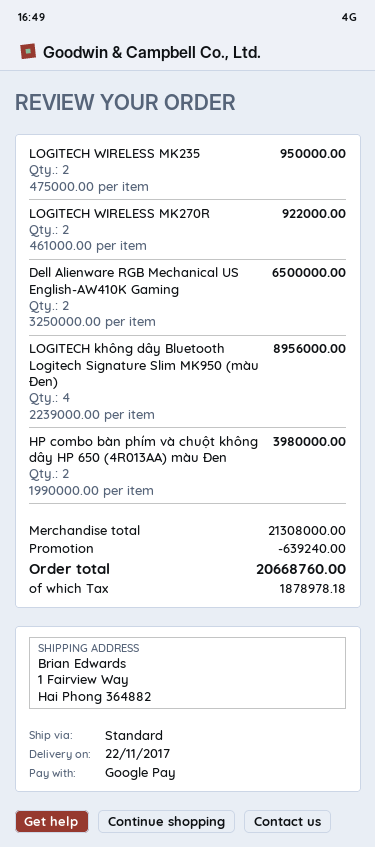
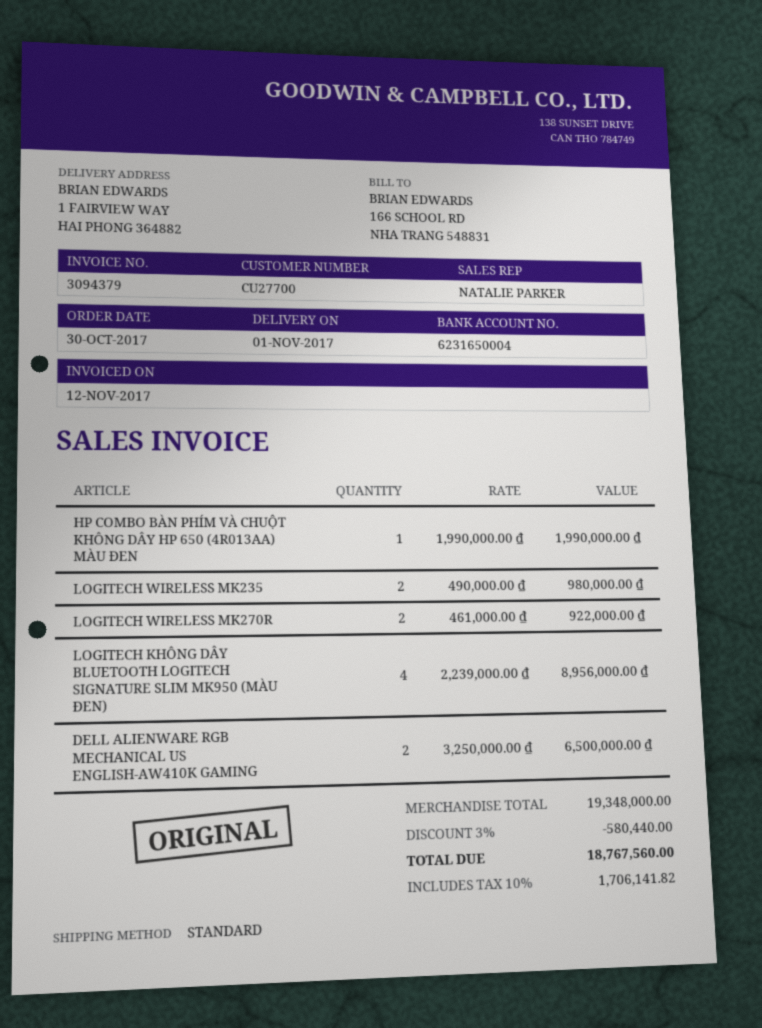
delivery date: 2017-11-22 -> 2017-11-01
LOGITECH WIRELESS MK235: 2 x 475000.00 = 950000.00 -> 2 x 490000.00 = 980000.00
HP combo bàn phím và chuột không dây HP 650 (4R013AA) màu Đen: 2 x 1990000.00 = 3980000.00 -> 1 x 1990000.00 = 1990000.00
subtotal: 21308000.00 -> 19348000.00
discount: 639240.00 -> 580440.00
tax: 1878978.18 -> 1706141.82
total: 20668760.00 -> 18767560.00

